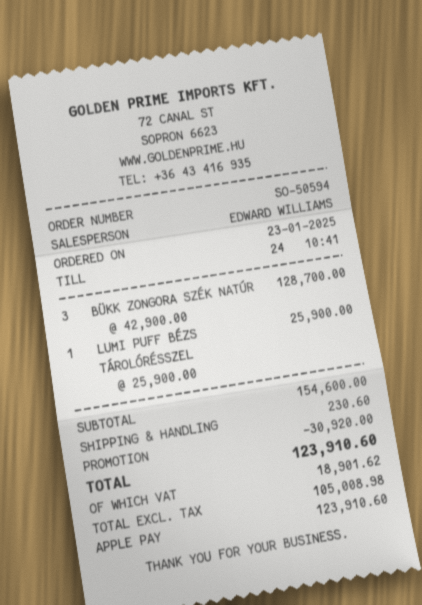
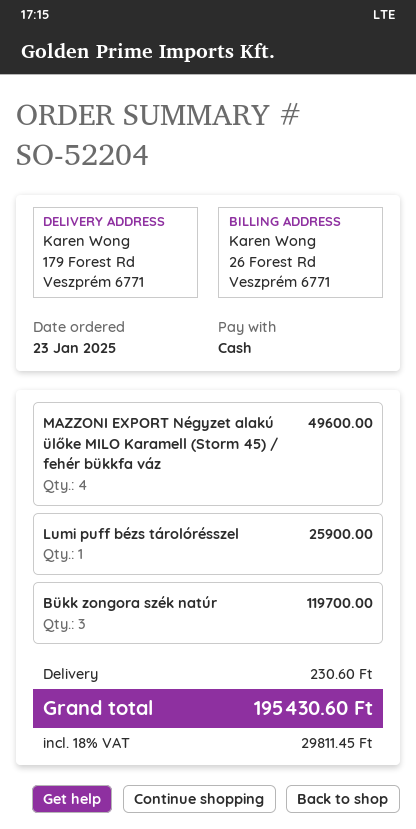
order number: SO-50594 -> SO-52204
payment method: Apple Pay -> cash
BÜKK ZONGORA SZÉK NATÚR: 3 for 128700.00 -> 3 for 119700.00
MAZZONI EXPORT Négyzet alakú ülőke MILO Karamell (Storm 45) / fehér bükkfa váz: none -> 4 for 49600.00
discount: 30920.00 -> none
tax: 18901.62 -> 29811.45
total: 123910.60 -> 195430.60

